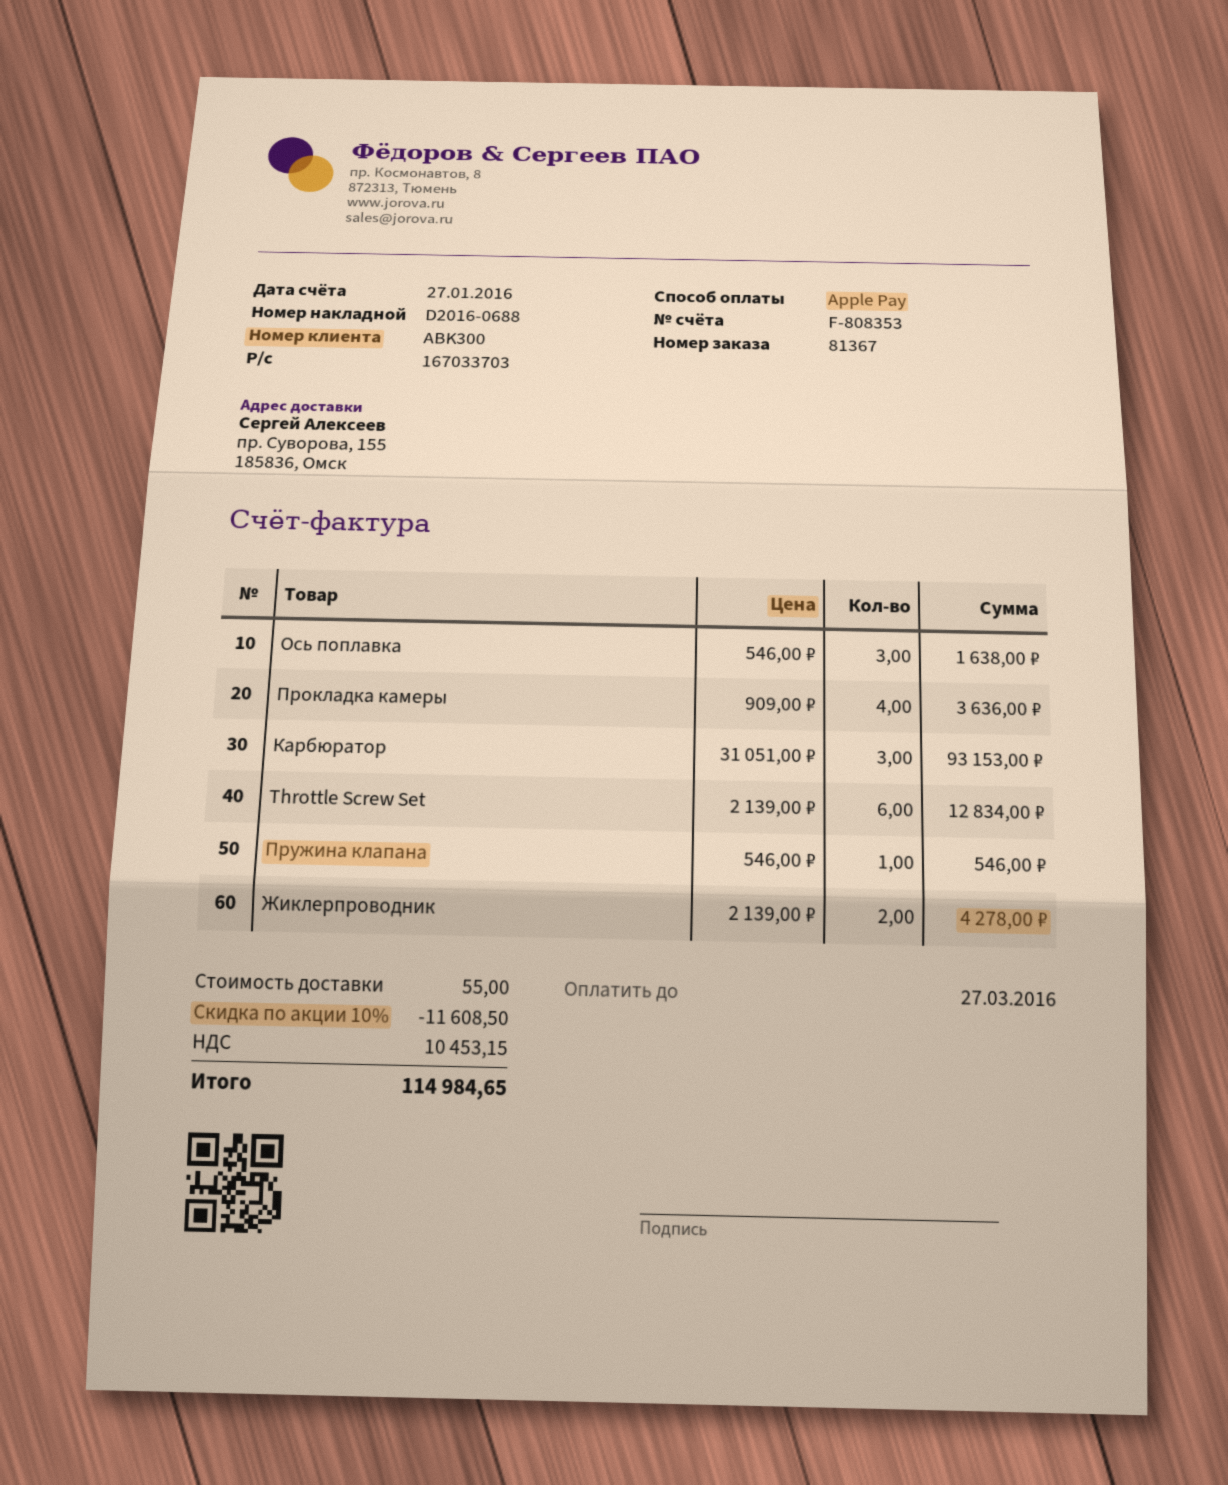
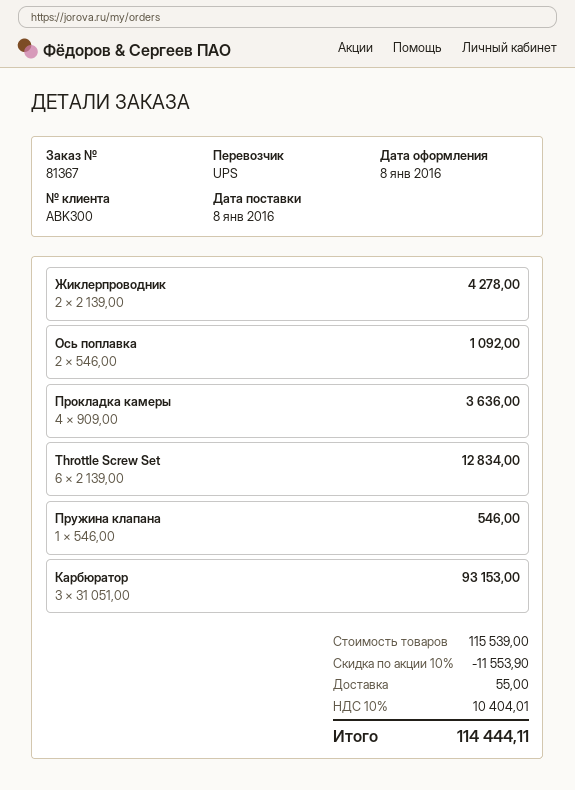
Ось поплавка: 3 x 546.00 = 1638.00 -> 2 x 546.00 = 1092.00
discount: 10% = 11608.50 -> 10% = 11553.90
tax: 10453.15 -> 10404.01
total: 114984.65 -> 114444.11

